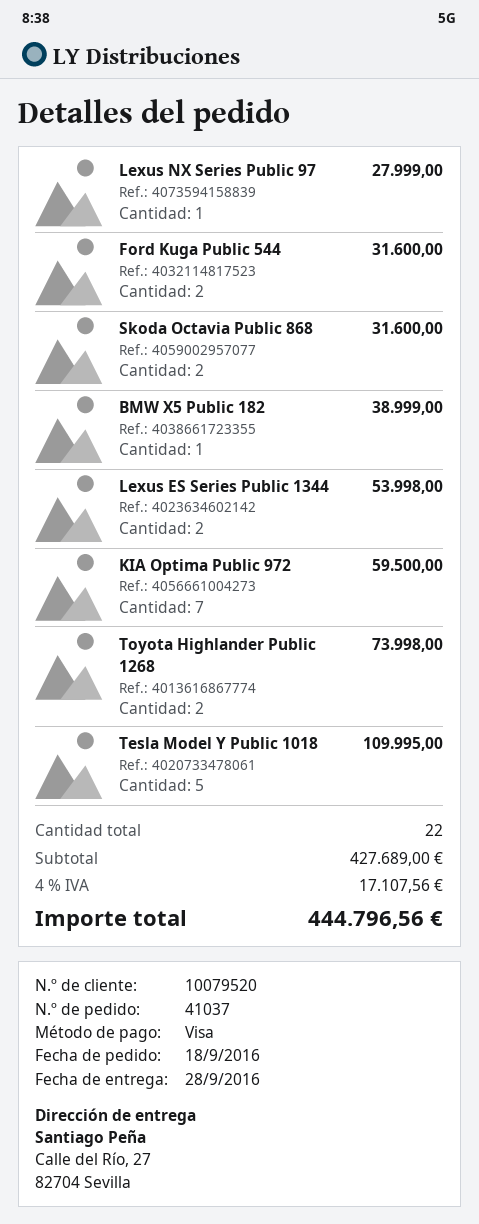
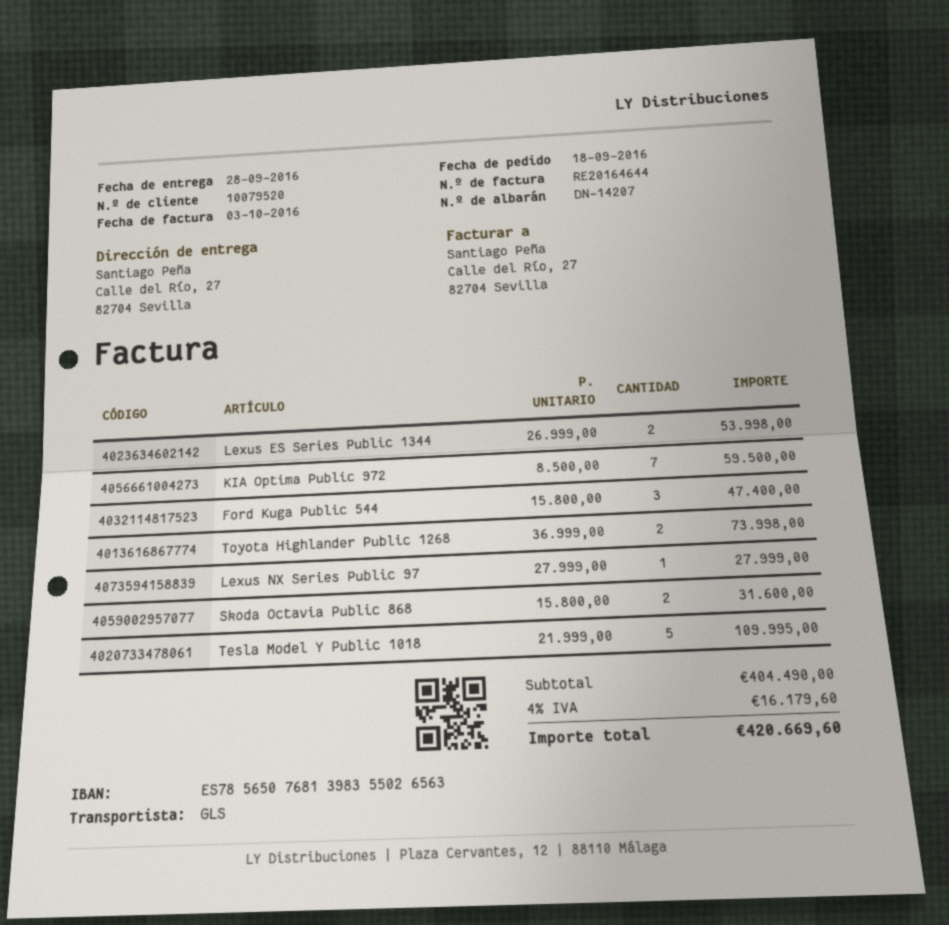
Ford Kuga Public 544: 2 for 31600.00 -> 3 for 47400.00
BMW X5 Public 182: 1 for 38999.00 -> none
subtotal: 427689.00 -> 404490.00
tax: 4% = 17107.56 -> 4% = 16179.60
total: 444796.56 -> 420669.60

